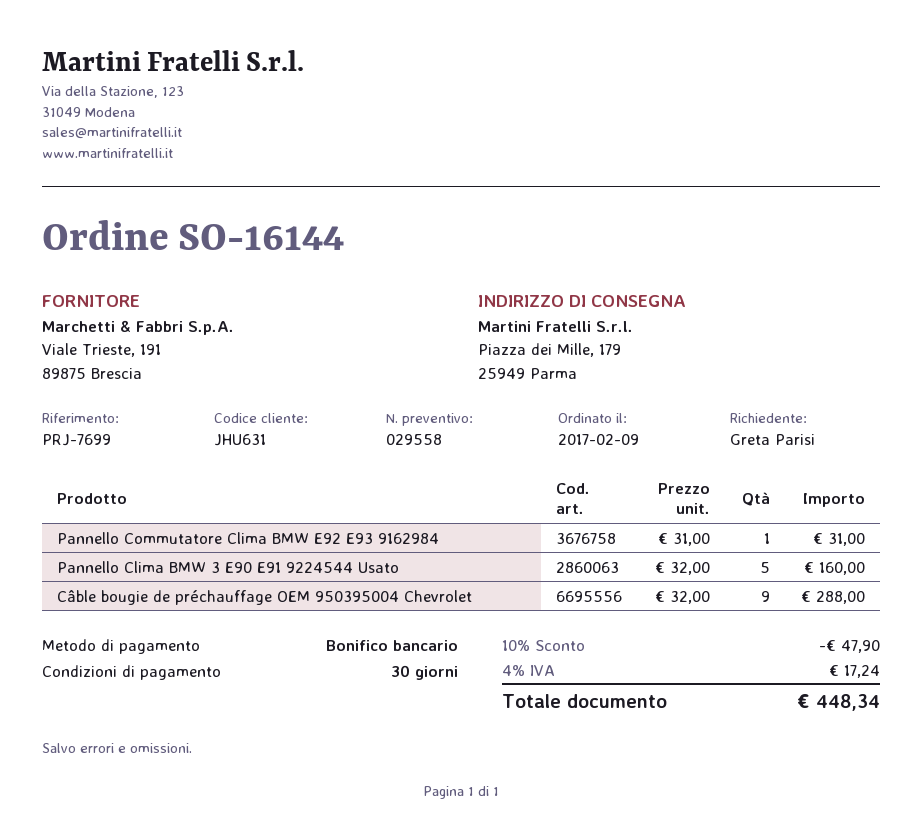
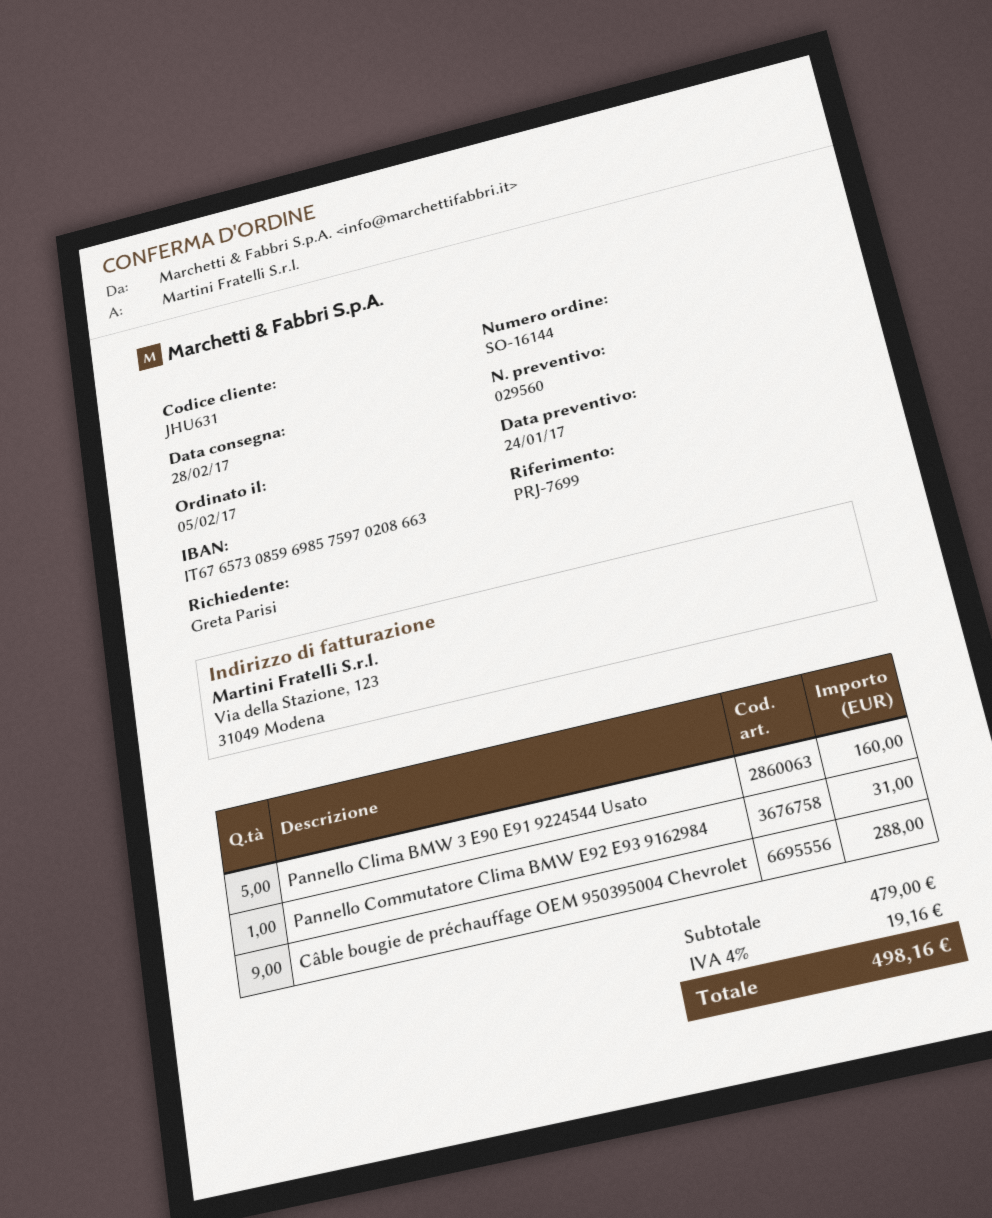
quote number: 029558 -> 029560
order date: 2017-02-09 -> 2017-02-05
discount: 10% = 47.90 -> none
tax: 4% = 17.24 -> 4% = 19.16
total: 448.34 -> 498.16

